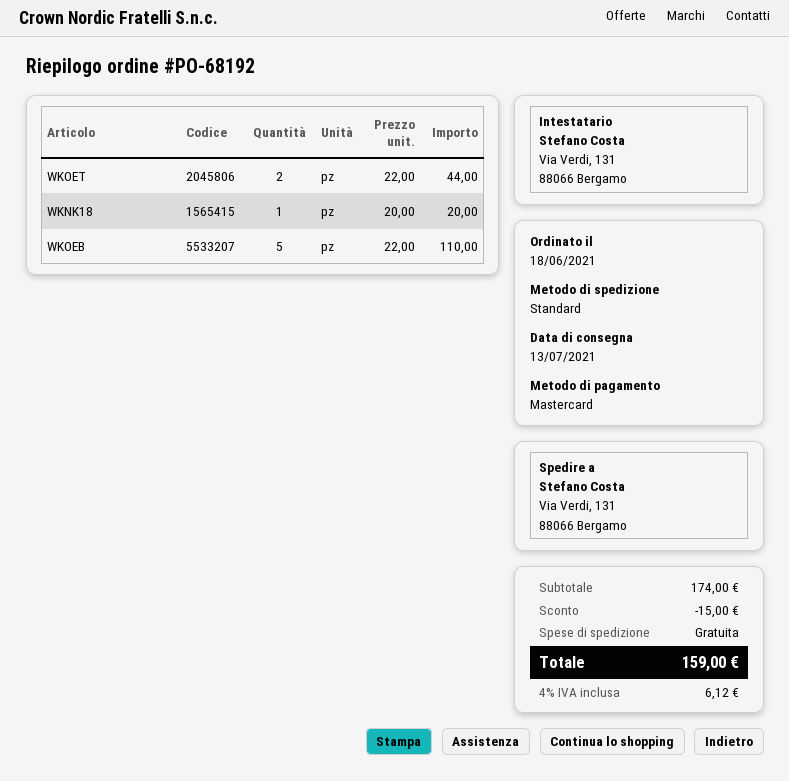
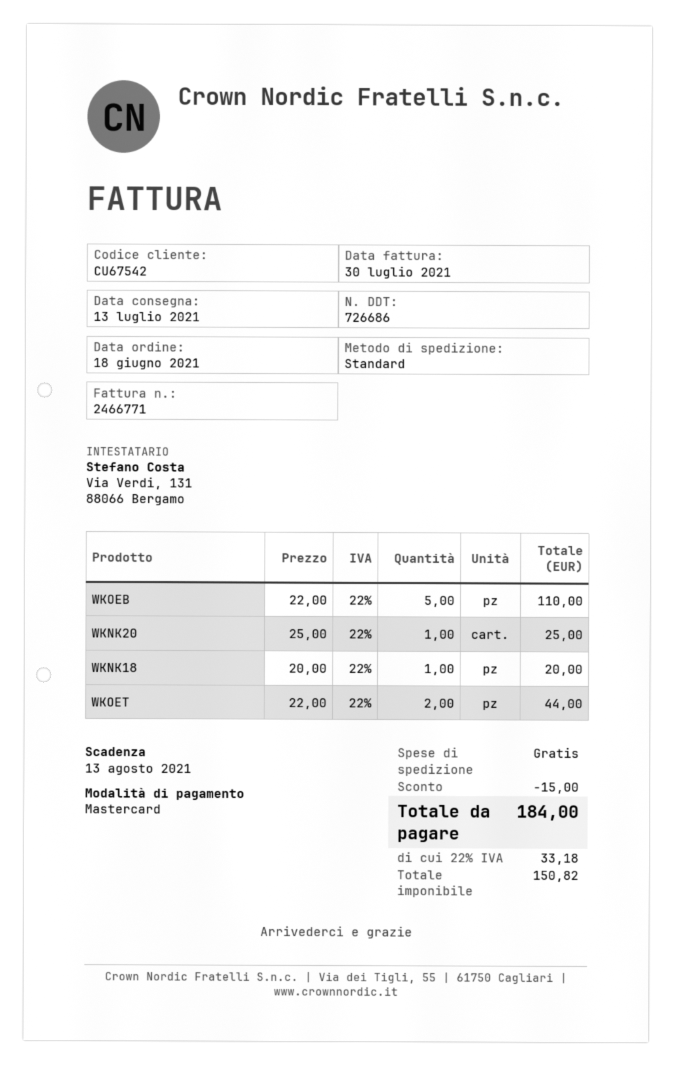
WKNK20: none -> 1 x 25.00 = 25.00
tax: 4% = 6.12 -> 22% = 33.18
total: 159.00 -> 184.00

